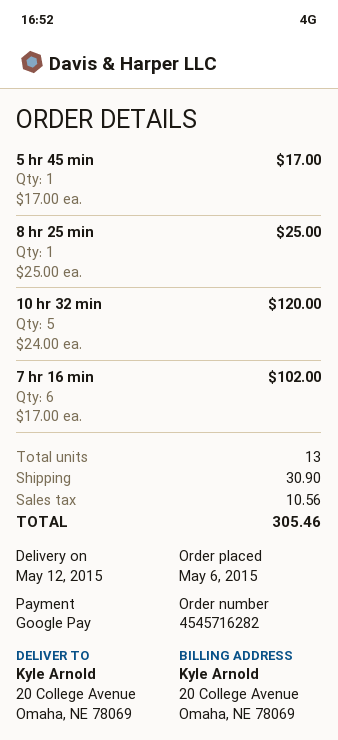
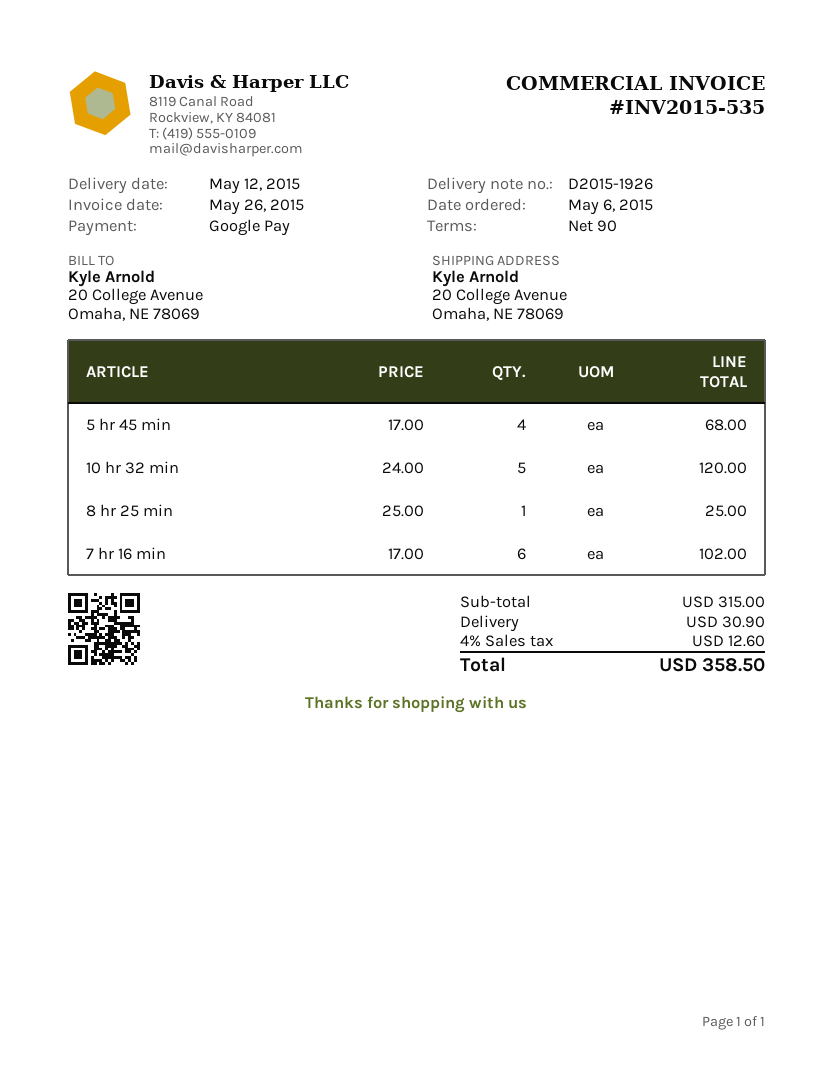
5 hr 45 min: 1 x 17.00 = 17.00 -> 4 x 17.00 = 68.00
tax: 10.56 -> 12.60
total: 305.46 -> 358.50

